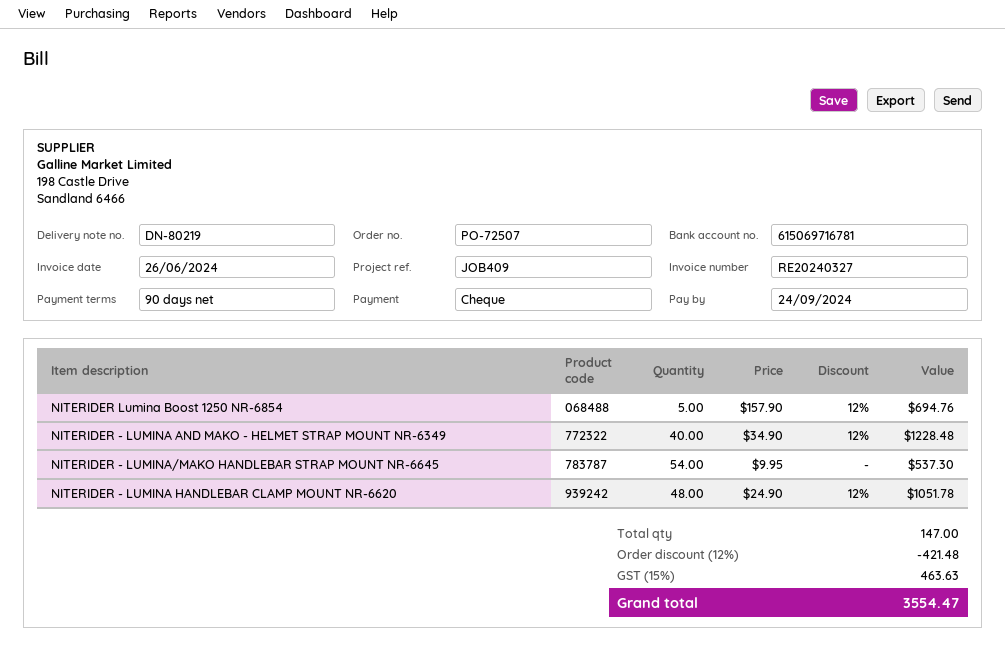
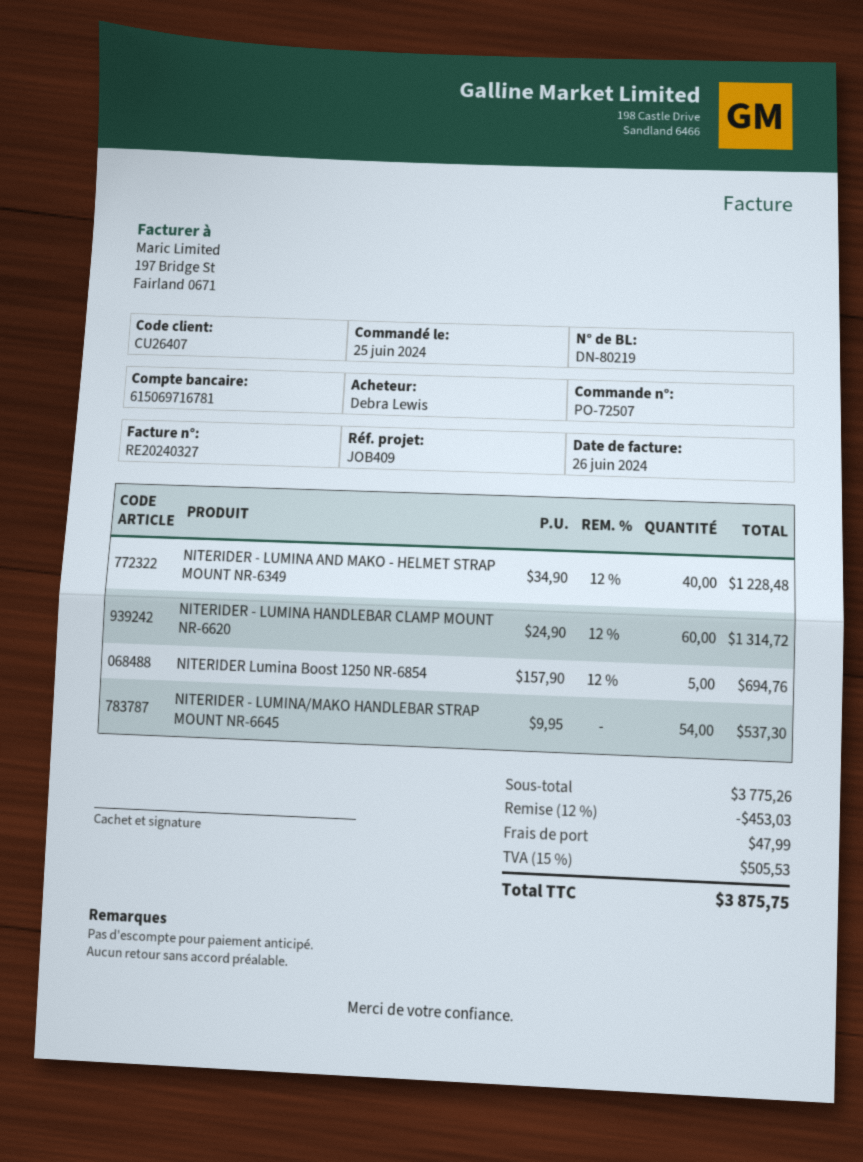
NITERIDER - LUMINA HANDLEBAR CLAMP MOUNT NR-6620: 48 x 24.90 - 12% = 1051.78 -> 60 x 24.90 - 12% = 1314.72
discount: 12% = 421.48 -> 12% = 453.03
shipping: none -> 47.99
tax: 15% = 463.63 -> 15% = 505.53
total: 3554.47 -> 3875.75

